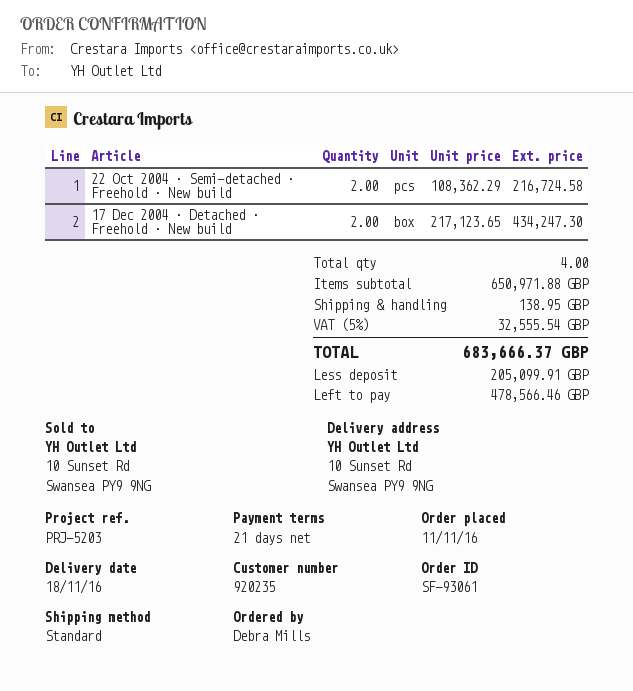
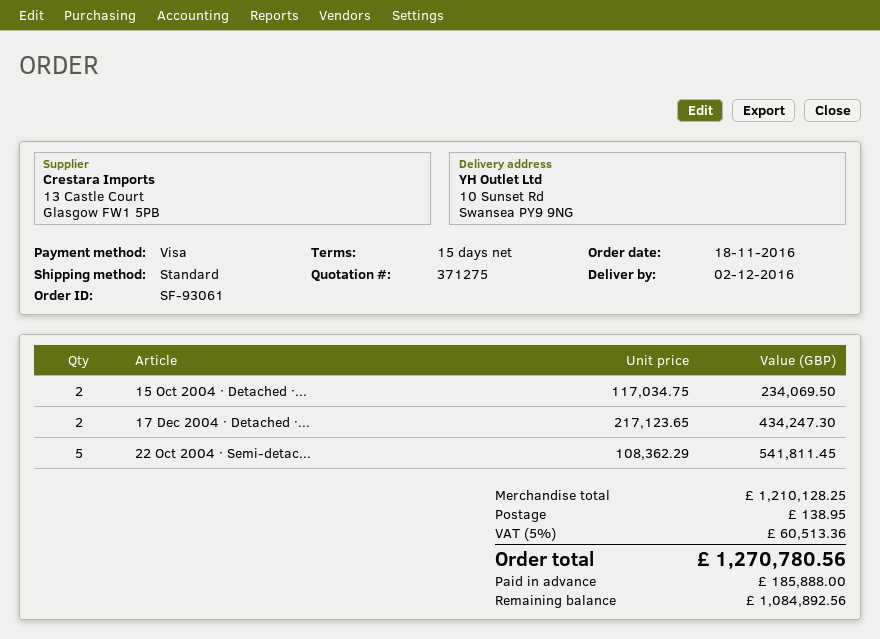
order date: 2016-11-11 -> 2016-11-18
delivery date: 2016-11-18 -> 2016-12-02
payment terms: 21 days -> 15 days
22 Oct 2004 · Semi-detached · Freehold · New build: 2 x 108362.29 = 216724.58 -> 5 x 108362.29 = 541811.45
15 Oct 2004 · Detached ·...: none -> 2 x 117034.75 = 234069.50
subtotal: 650971.88 -> 1210128.25
tax: 5% = 32555.54 -> 5% = 60513.36
total: 683666.37 -> 1270780.56
deposit: 205099.91 -> 185888.00
balance: 478566.46 -> 1084892.56

